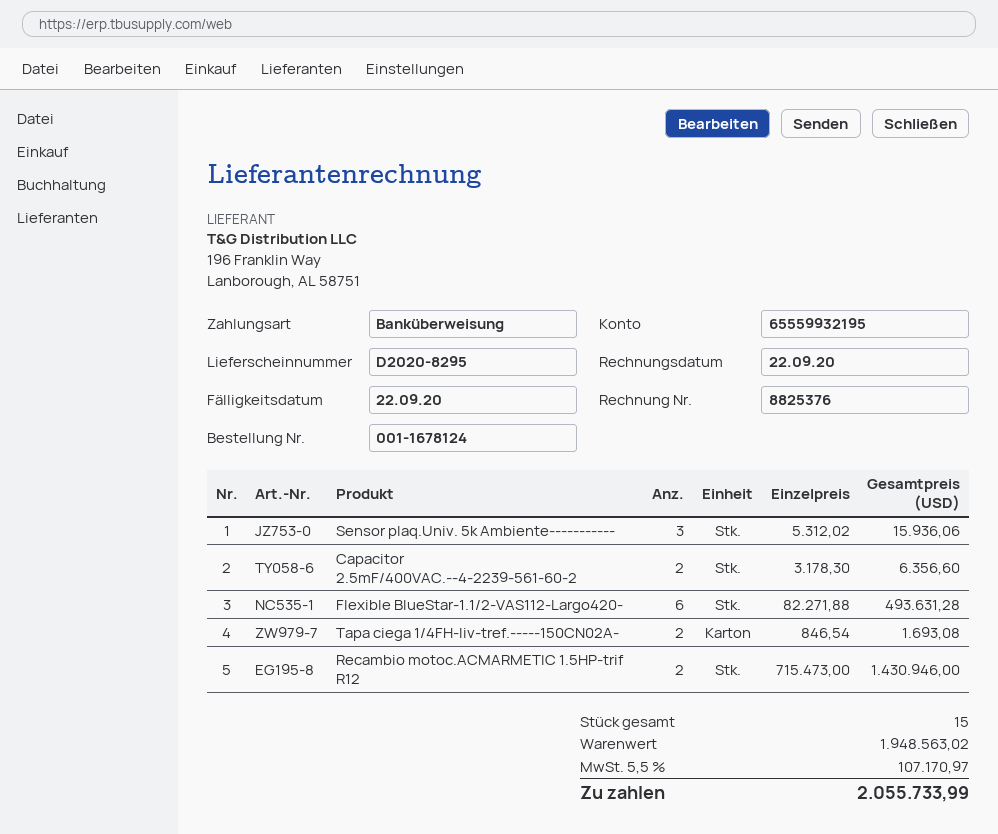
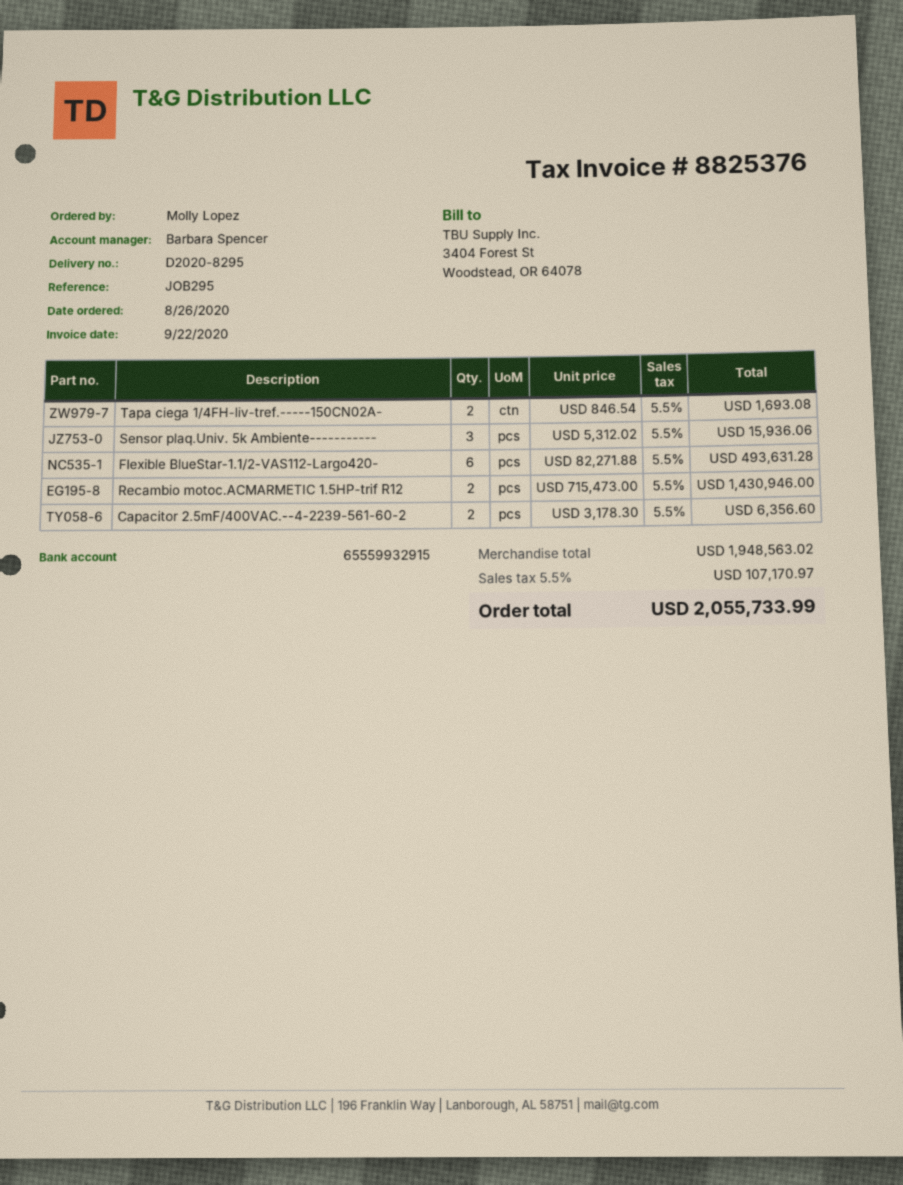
bank account: 65559932195 -> 65559932915

